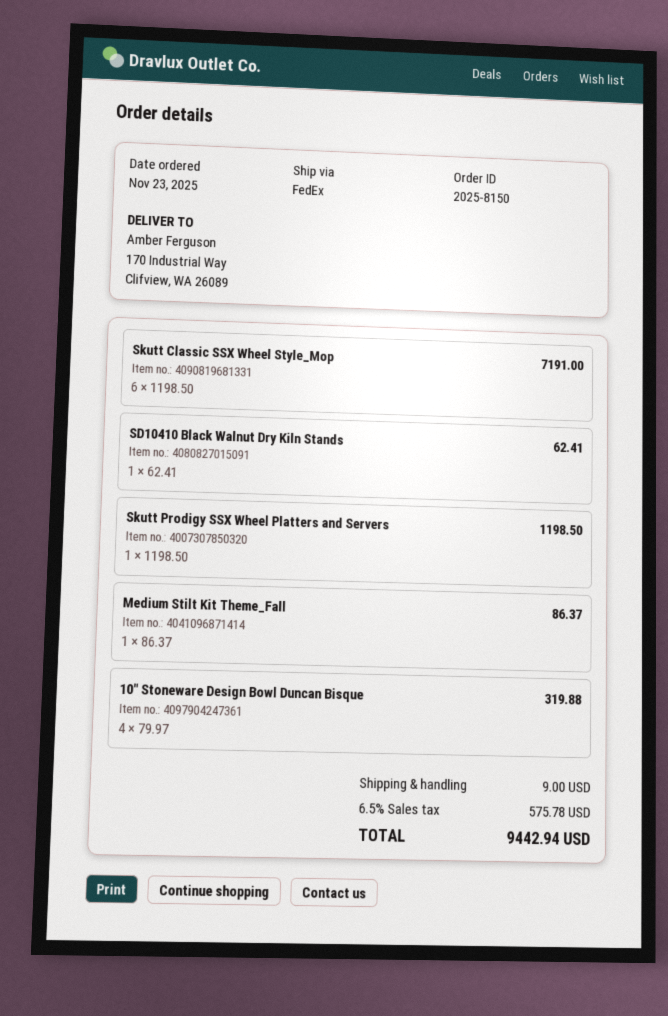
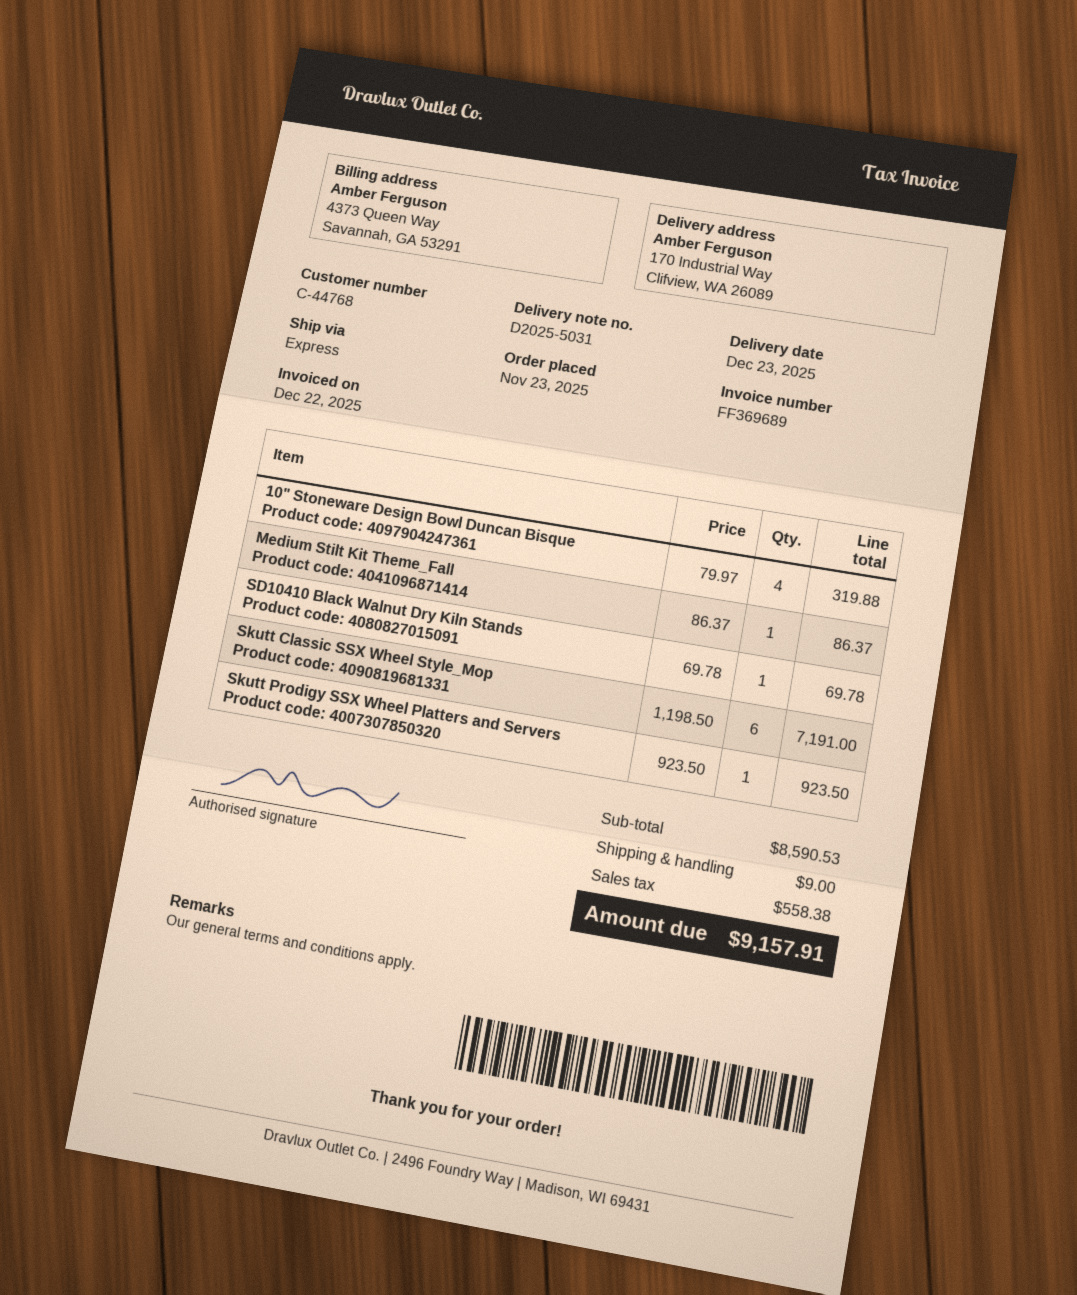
shipping method: FedEx -> express
SD10410 Black Walnut Dry Kiln Stands: 1 x 62.41 = 62.41 -> 1 x 69.78 = 69.78
Skutt Prodigy SSX Wheel Platters and Servers: 1 x 1198.50 = 1198.50 -> 1 x 923.50 = 923.50
tax: 575.78 -> 558.38
total: 9442.94 -> 9157.91

